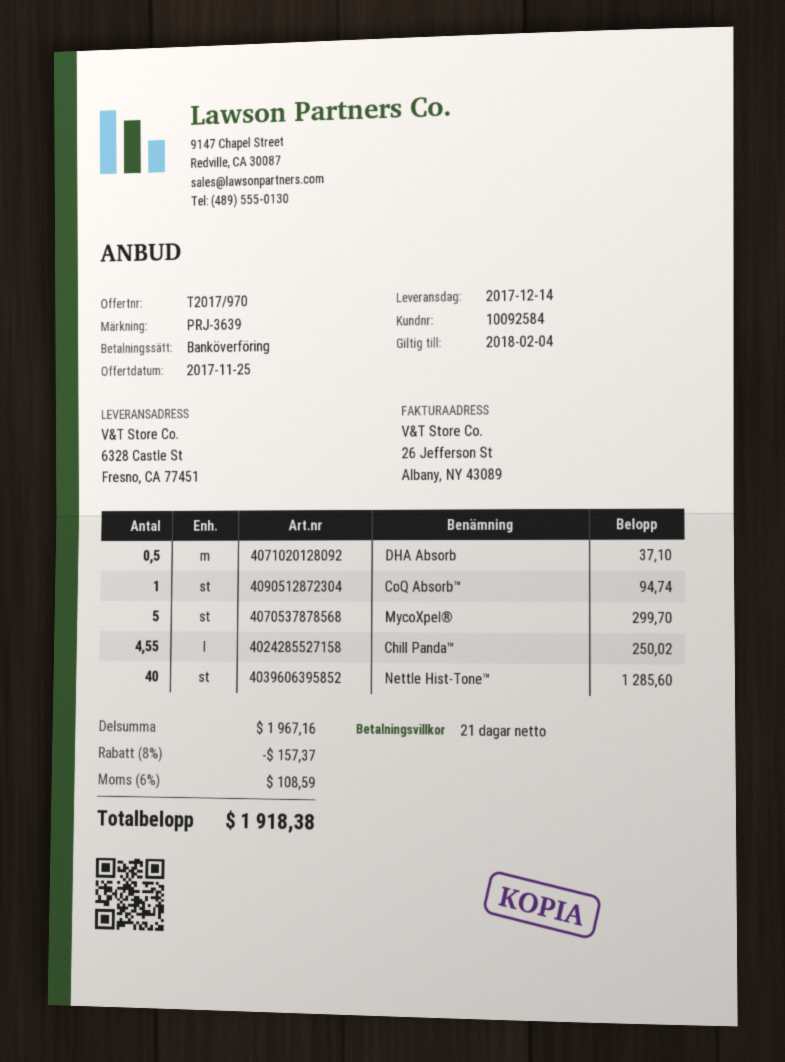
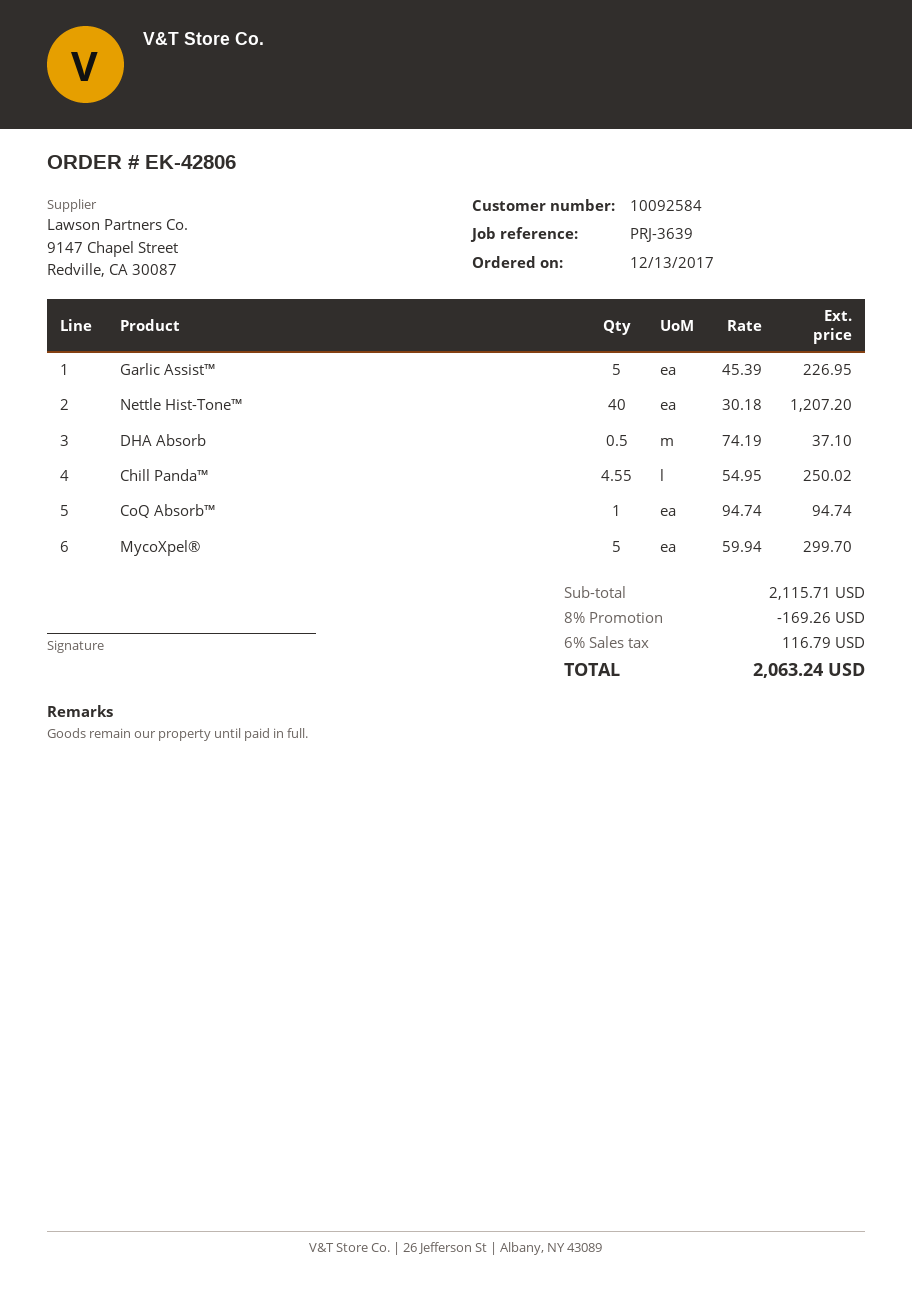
Nettle Hist-Tone™: 40 for 1285.60 -> 40 for 1207.20
Garlic Assist™: none -> 5 for 226.95
subtotal: 1967.16 -> 2115.71
discount: 8% = 157.37 -> 8% = 169.26
tax: 6% = 108.59 -> 6% = 116.79
total: 1918.38 -> 2063.24

